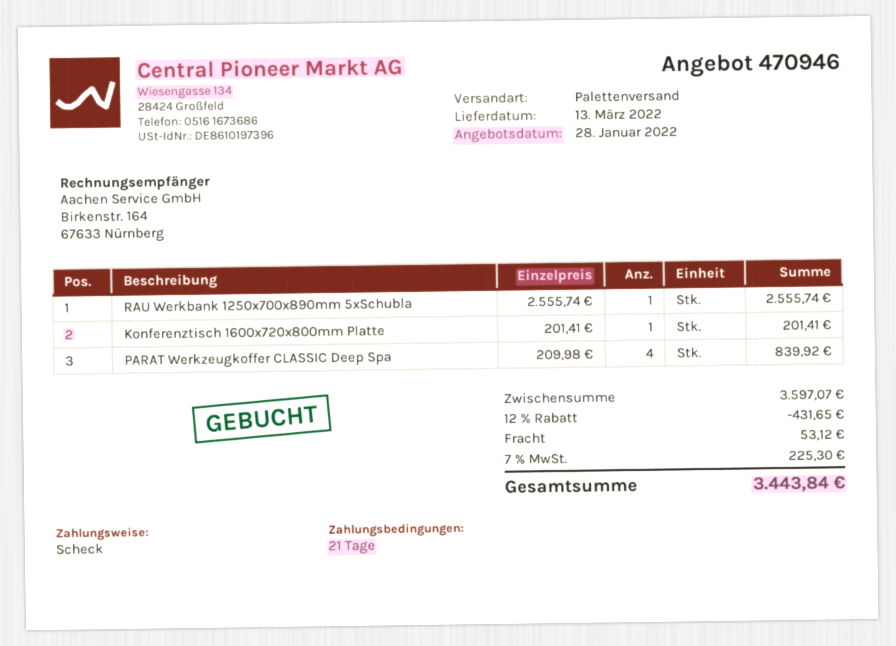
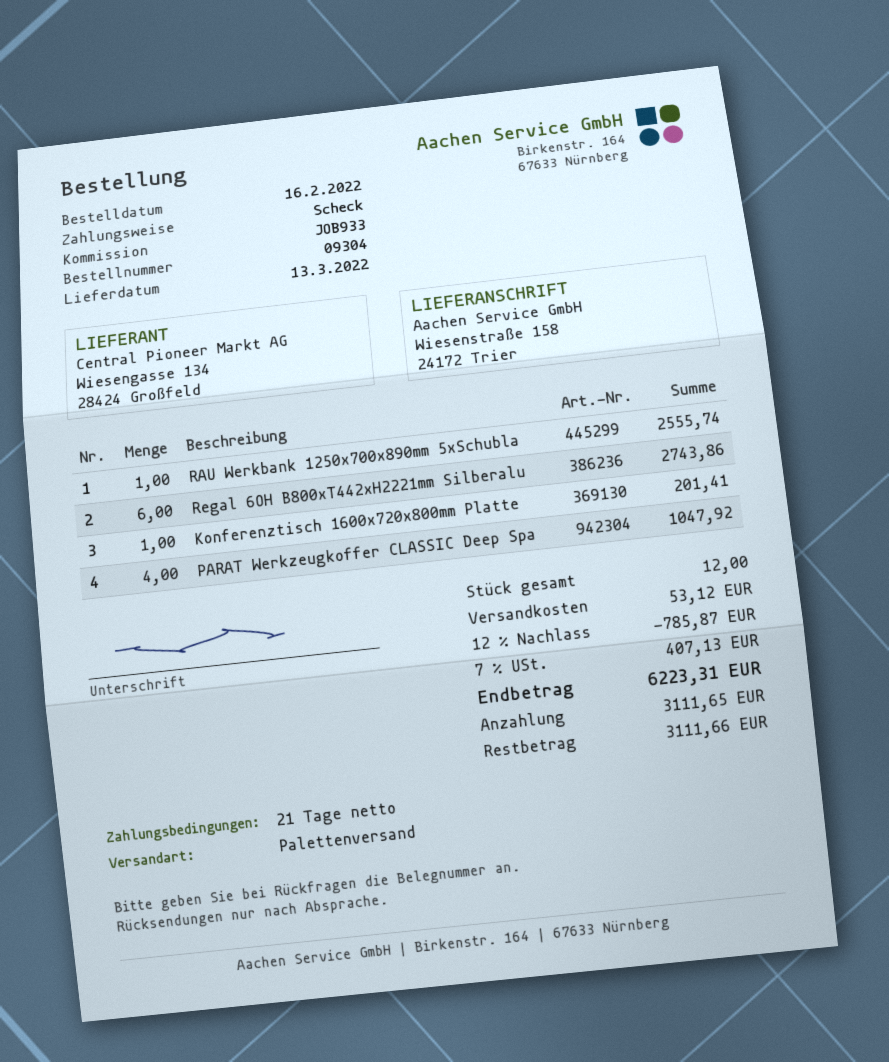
PARAT Werkzeugkoffer CLASSIC Deep Spa: 4 for 839.92 -> 4 for 1047.92
Regal 6OH B800xT442xH2221mm Silberalu: none -> 6 for 2743.86
discount: 12% = 431.65 -> 12% = 785.87
tax: 7% = 225.30 -> 7% = 407.13
total: 3443.84 -> 6223.31

